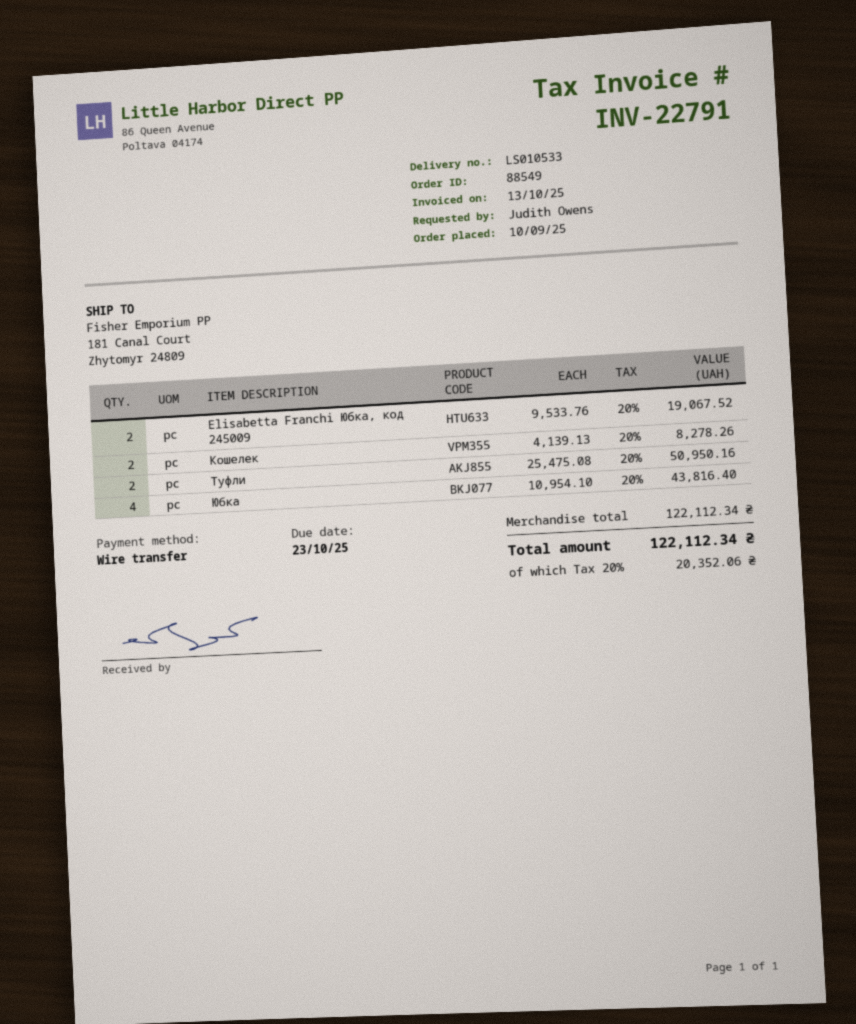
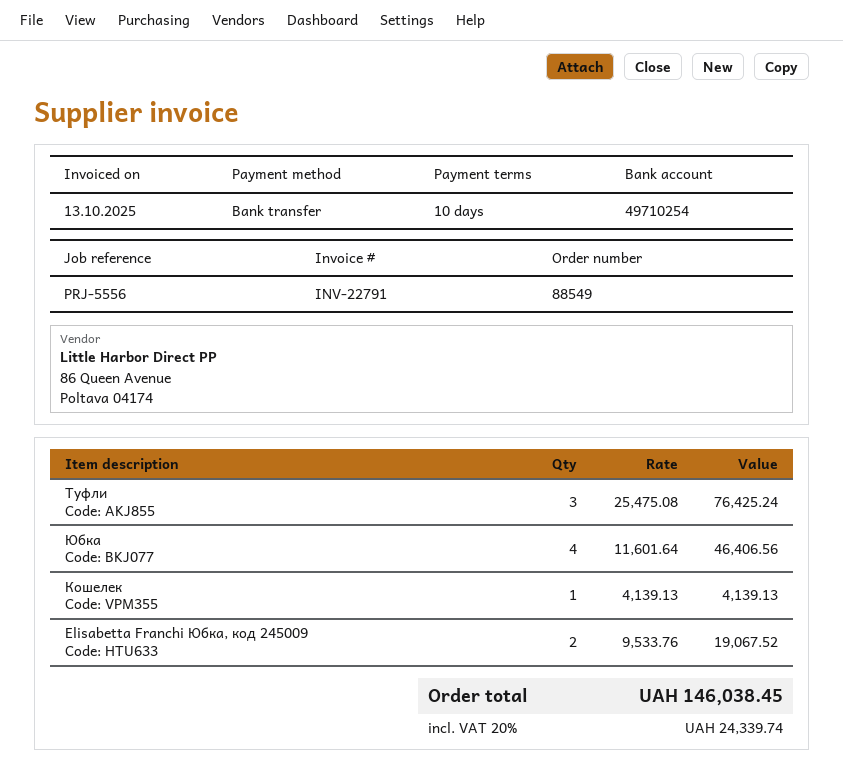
Кошелек: 2 x 4139.13 = 8278.26 -> 1 x 4139.13 = 4139.13
Туфли: 2 x 25475.08 = 50950.16 -> 3 x 25475.08 = 76425.24
Юбка: 4 x 10954.10 = 43816.40 -> 4 x 11601.64 = 46406.56
tax: 20% = 20352.06 -> 20% = 24339.74
total: 122112.34 -> 146038.45

